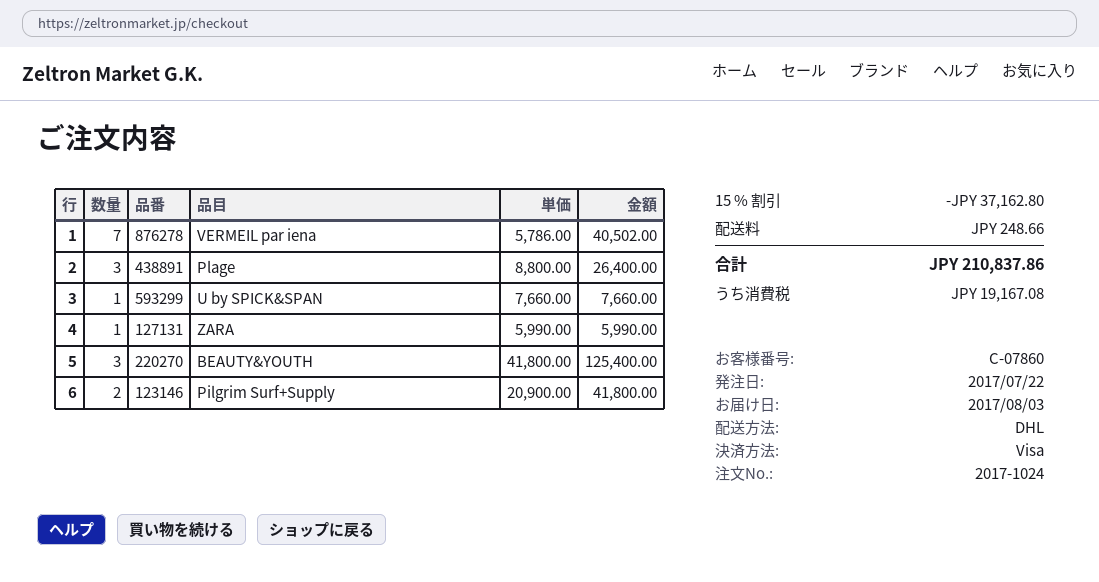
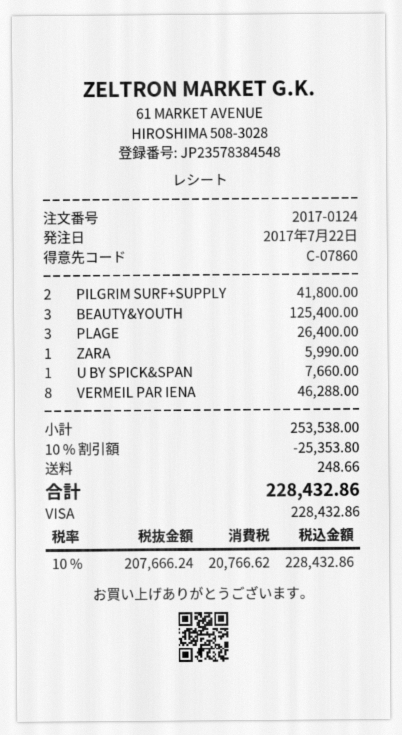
order number: 2017-1024 -> 2017-0124
VERMEIL par iena: 7 for 40502.00 -> 8 for 46288.00
discount: 15% = 37162.80 -> 10% = 25353.80
tax: 19167.08 -> 20766.62
total: 210837.86 -> 228432.86

